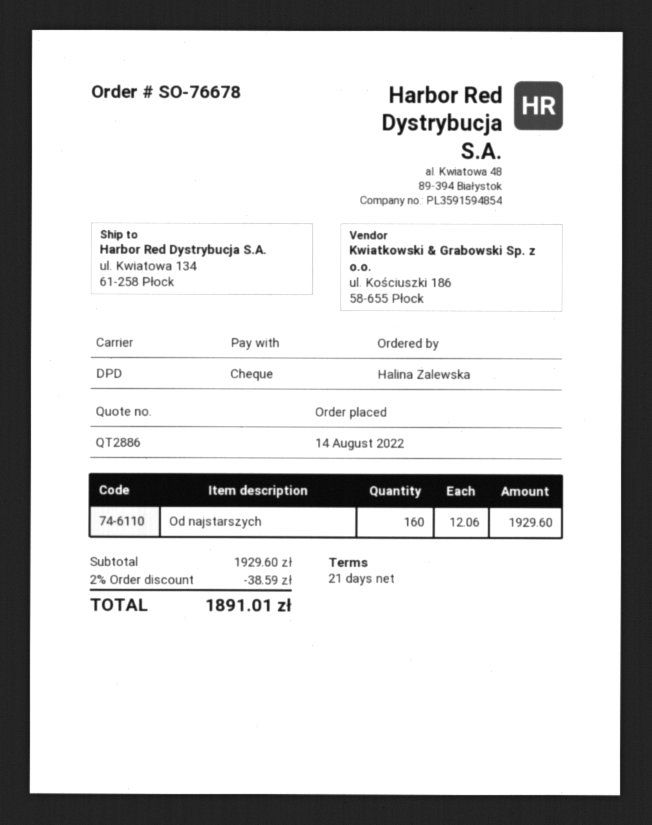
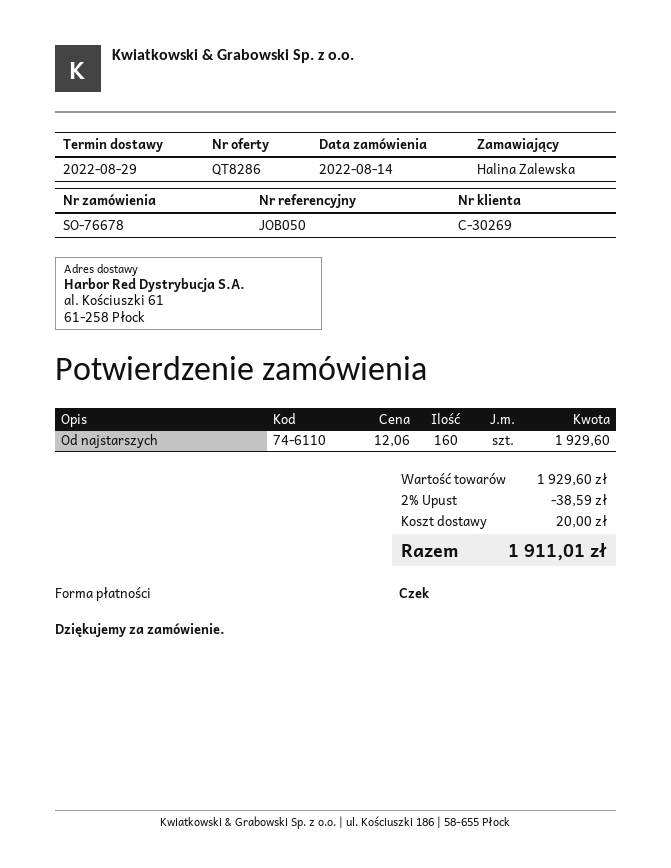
quote number: QT2886 -> QT8286
ship to: ul. Kwiatowa 134, 61-258 Płock -> al. Kościuszki 61, 61-258 Płock
shipping: none -> 20.00
total: 1891.01 -> 1911.01

